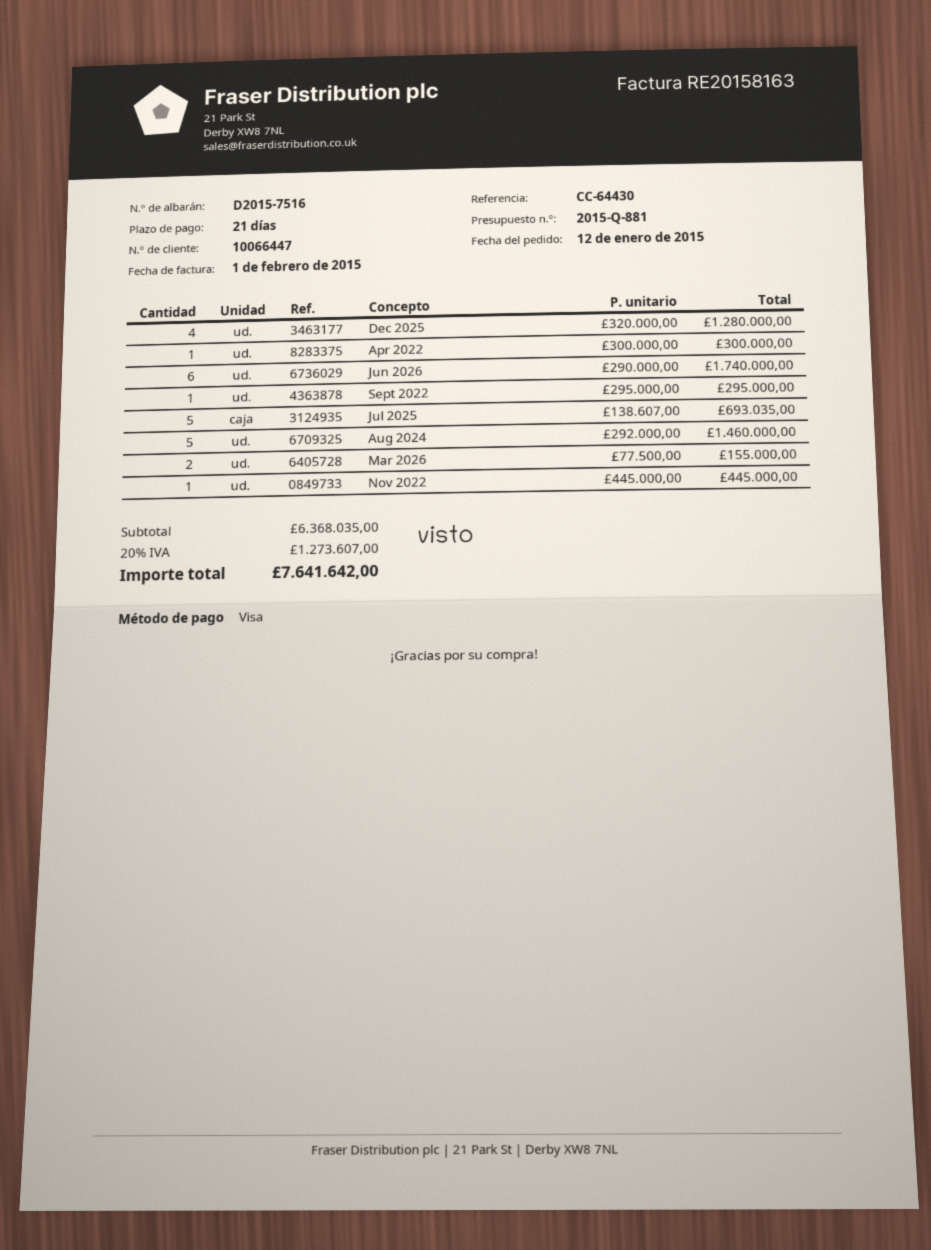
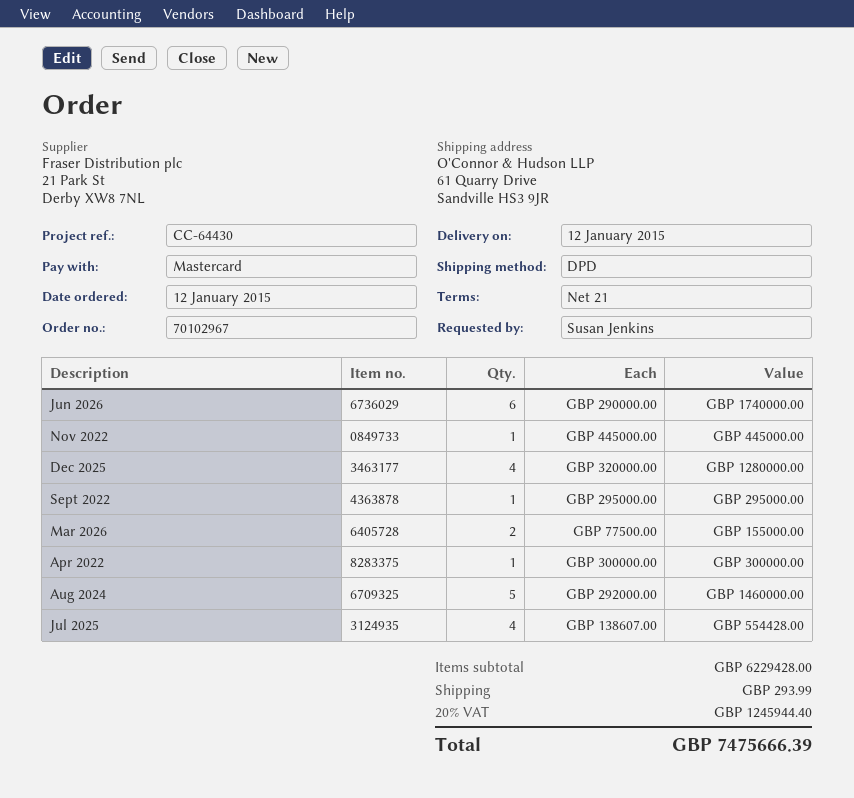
payment method: Visa -> Mastercard
Jul 2025: 5 x 138607.00 = 693035.00 -> 4 x 138607.00 = 554428.00
subtotal: 6368035.00 -> 6229428.00
shipping: none -> 293.99
tax: 20% = 1273607.00 -> 20% = 1245944.40
total: 7641642.00 -> 7475666.39

